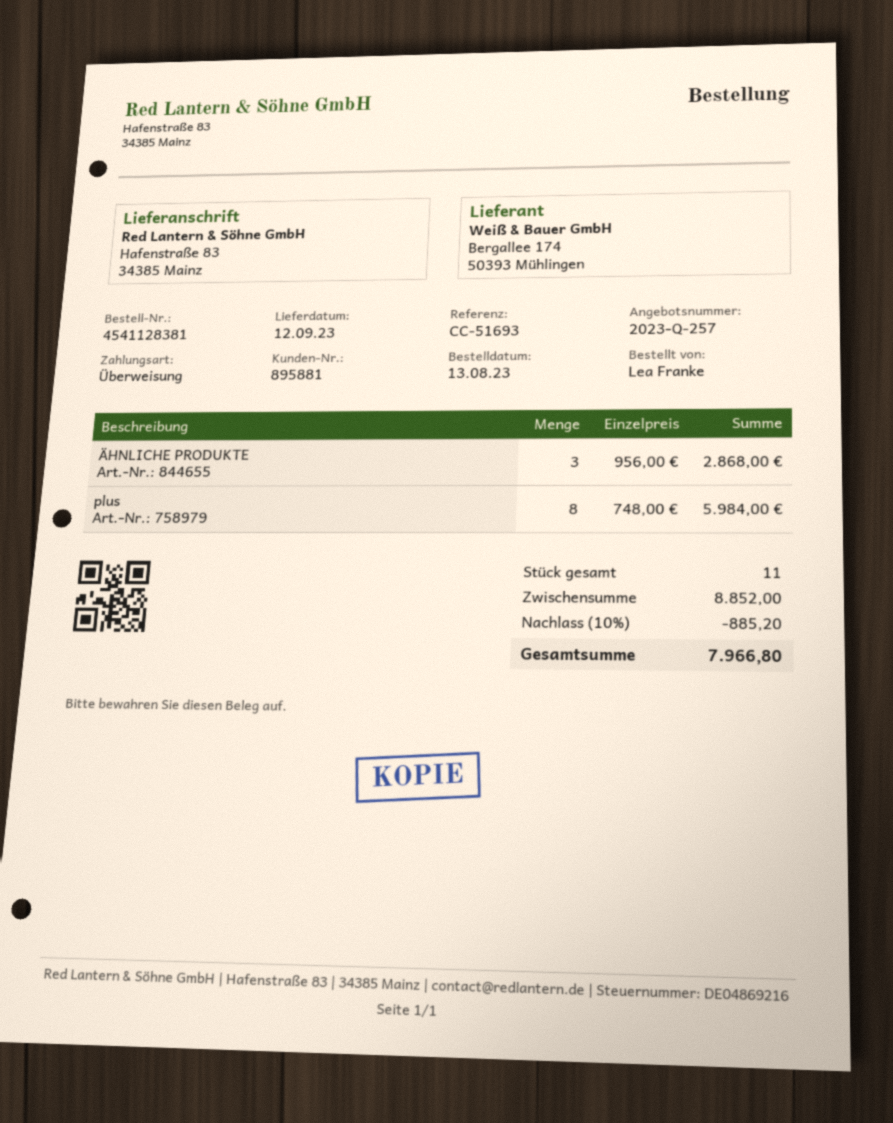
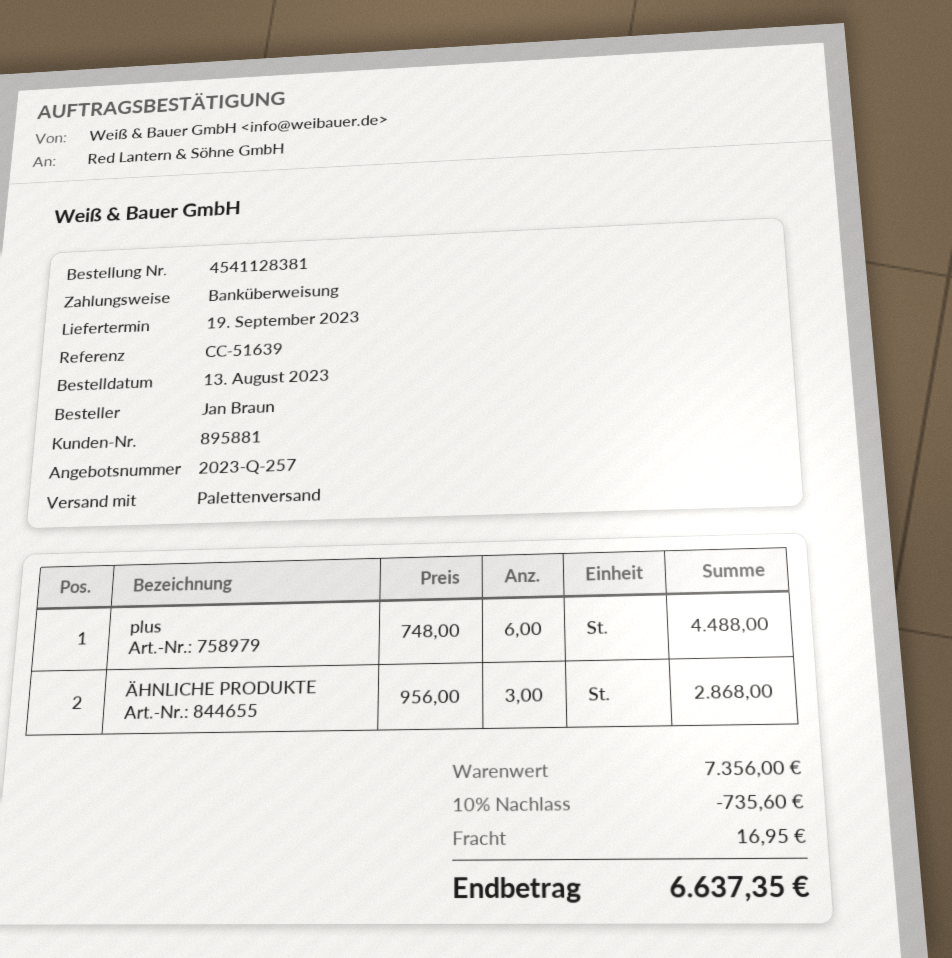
delivery date: 2023-09-12 -> 2023-09-19
reference: CC-51693 -> CC-51639
ordered by: Lea Franke -> Jan Braun
plus: 8 x 748.00 = 5984.00 -> 6 x 748.00 = 4488.00
subtotal: 8852.00 -> 7356.00
discount: 10% = 885.20 -> 10% = 735.60
shipping: none -> 16.95
total: 7966.80 -> 6637.35

